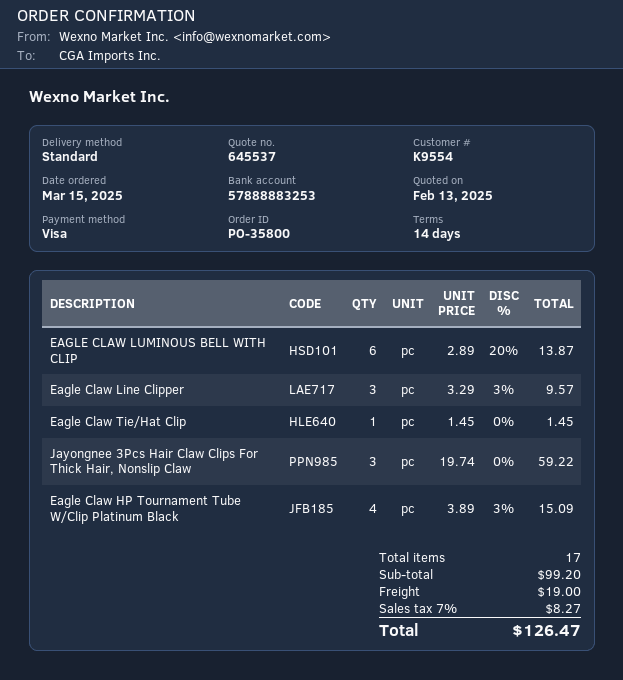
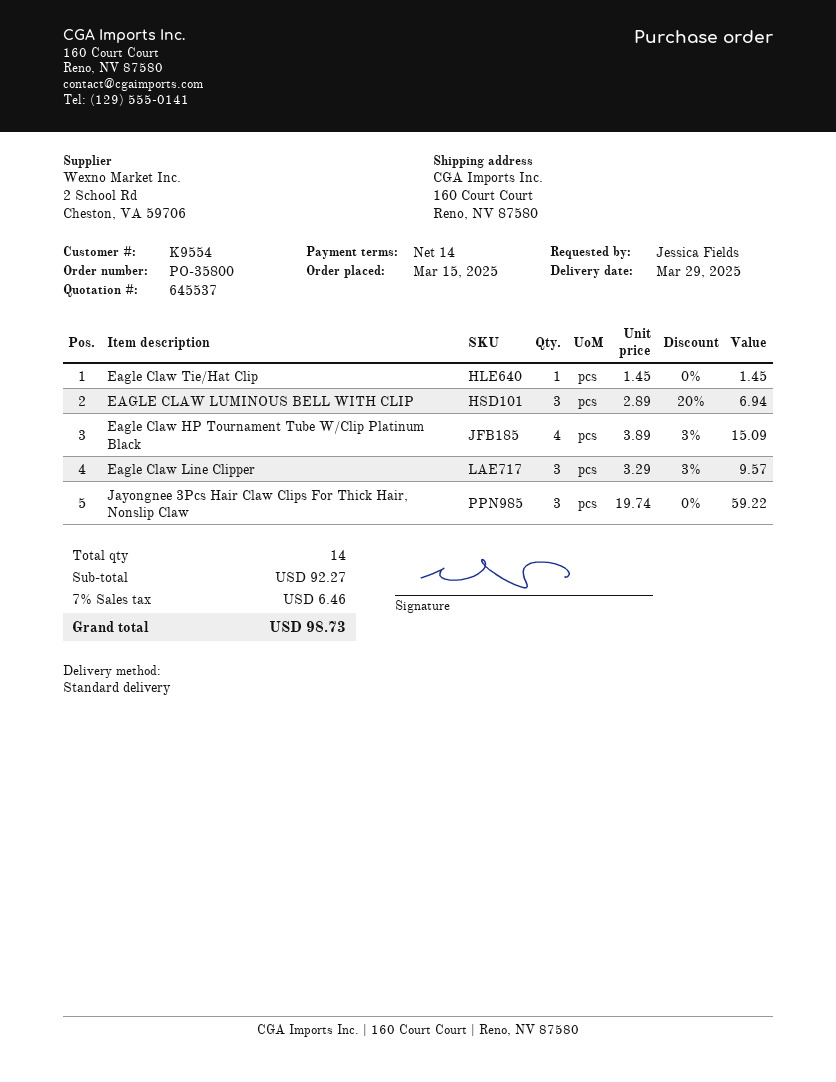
EAGLE CLAW LUMINOUS BELL WITH CLIP: 6 x 2.89 - 20% = 13.87 -> 3 x 2.89 - 20% = 6.94
total quantity: 17 -> 14
subtotal: 99.20 -> 92.27
shipping: 19.00 -> none
tax: 7% = 8.27 -> 7% = 6.46
total: 126.47 -> 98.73

